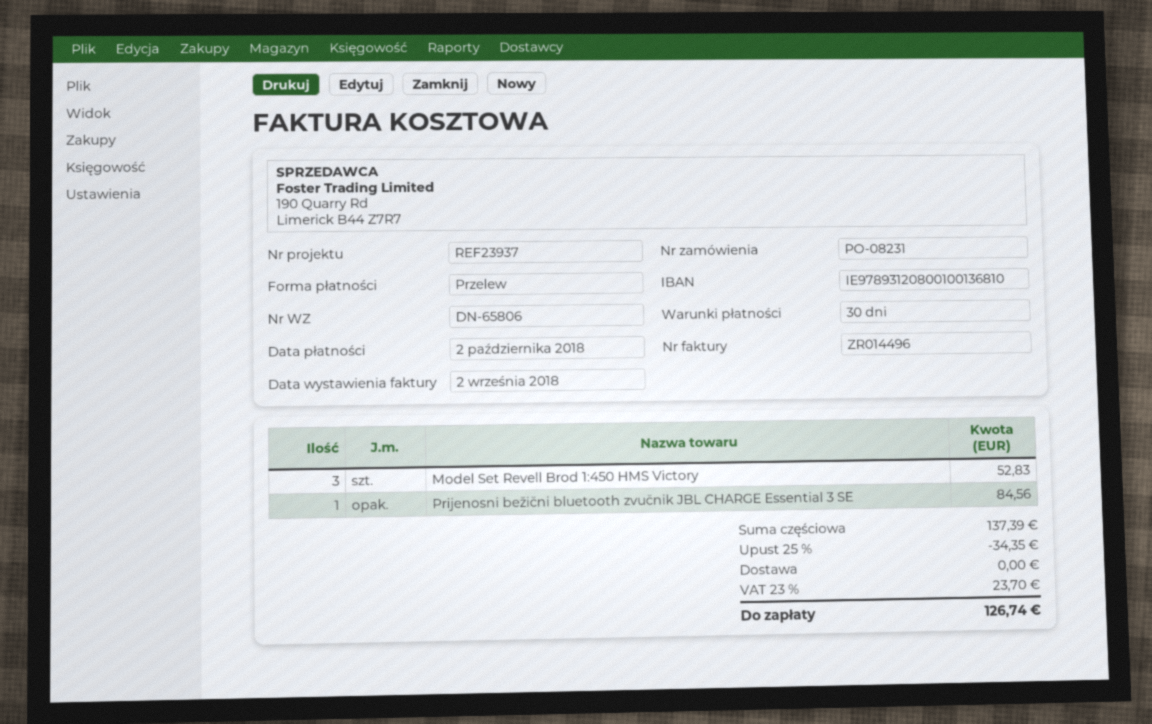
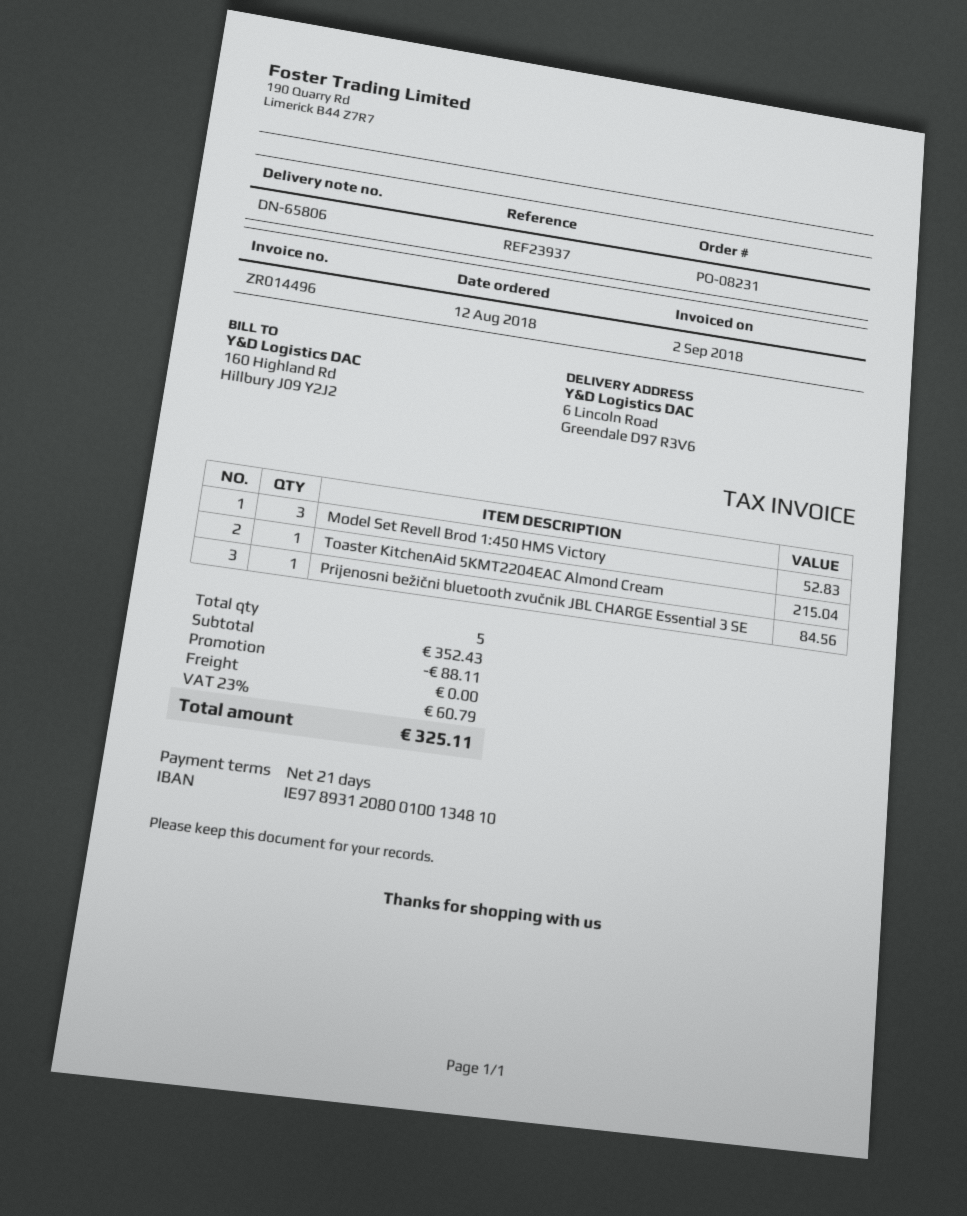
payment terms: 30 days -> 21 days
bank account: IE97893120800100136810 -> IE97893120800100134810
Toaster KitchenAid 5KMT2204EAC Almond Cream: none -> 1 for 215.04
subtotal: 137.39 -> 352.43
discount: 34.35 -> 88.11
tax: 23% = 23.70 -> 23% = 60.79
total: 126.74 -> 325.11

